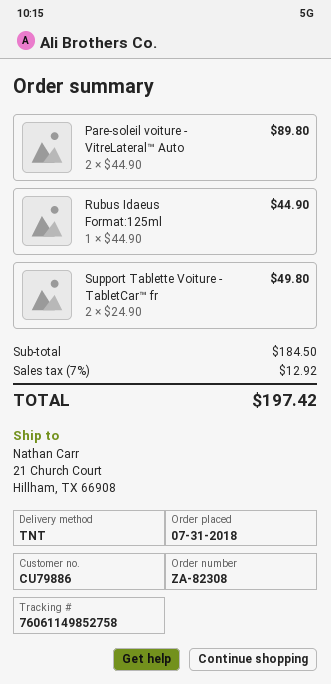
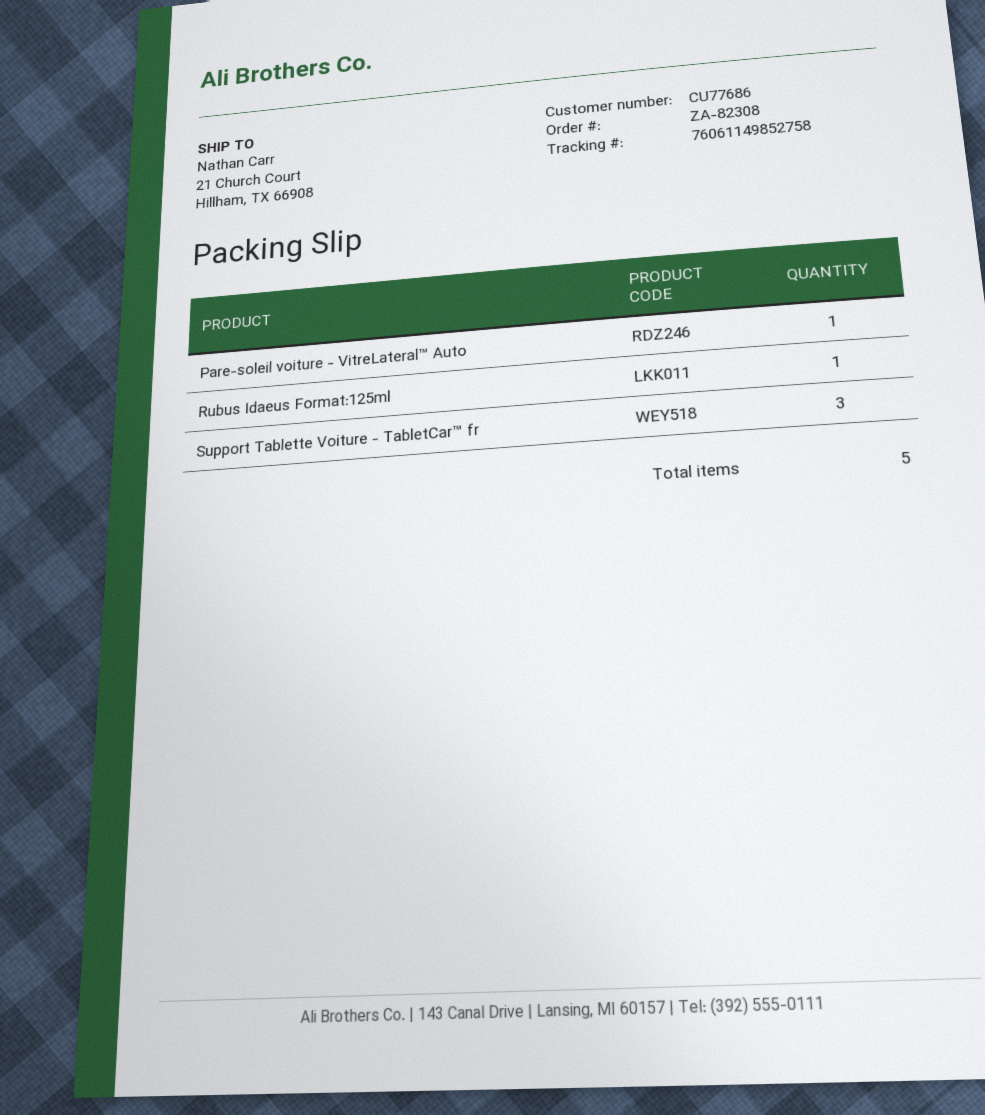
customer number: CU79886 -> CU77686
Pare-soleil voiture - VitreLateral™ Auto: 2 -> 1
Support Tablette Voiture - TabletCar™ fr: 2 -> 3

